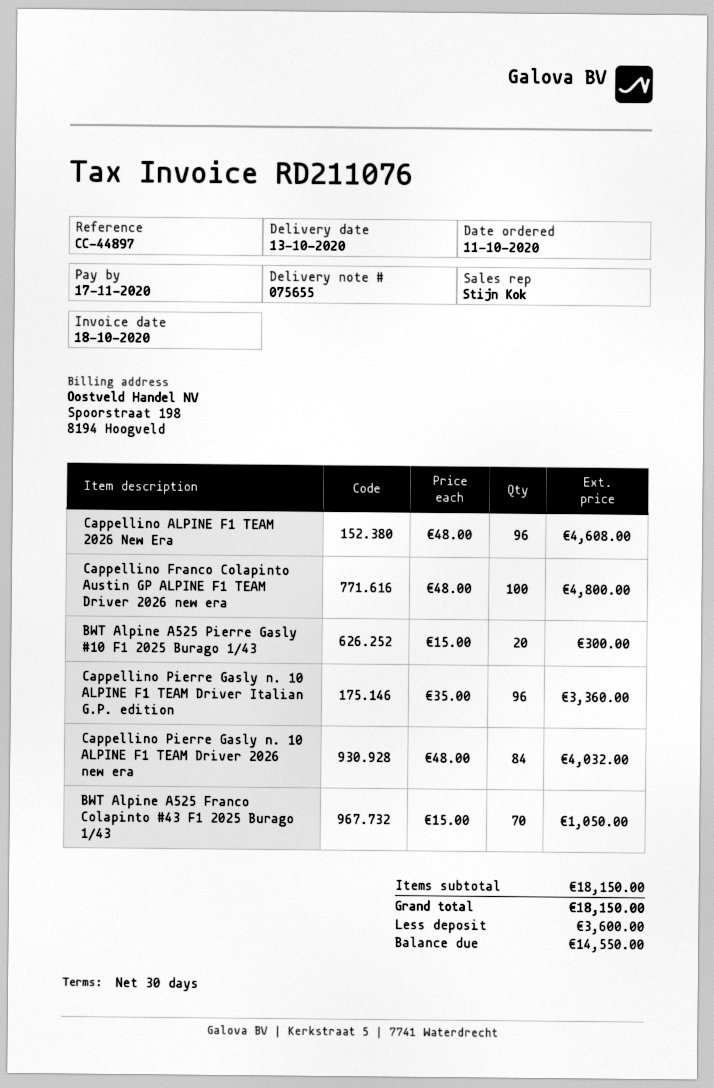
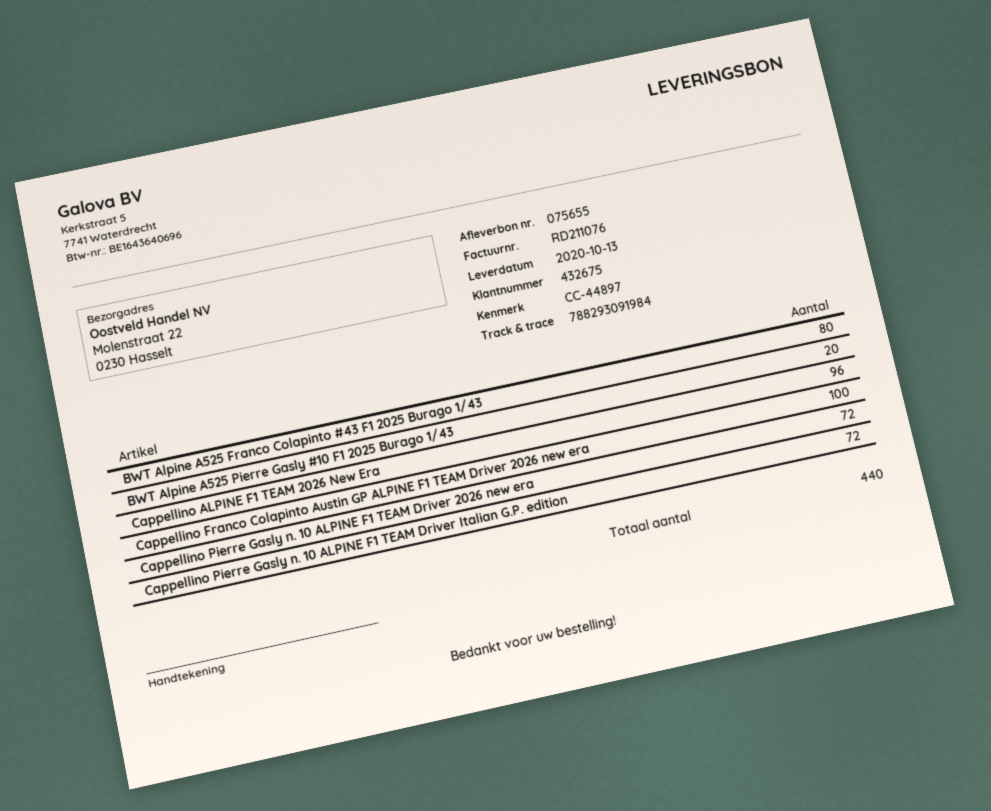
Cappellino Pierre Gasly n. 10 ALPINE F1 TEAM Driver Italian G.P. edition: 96 -> 72
Cappellino Pierre Gasly n. 10 ALPINE F1 TEAM Driver 2026 new era: 84 -> 72
BWT Alpine A525 Franco Colapinto #43 F1 2025 Burago 1/43: 70 -> 80

